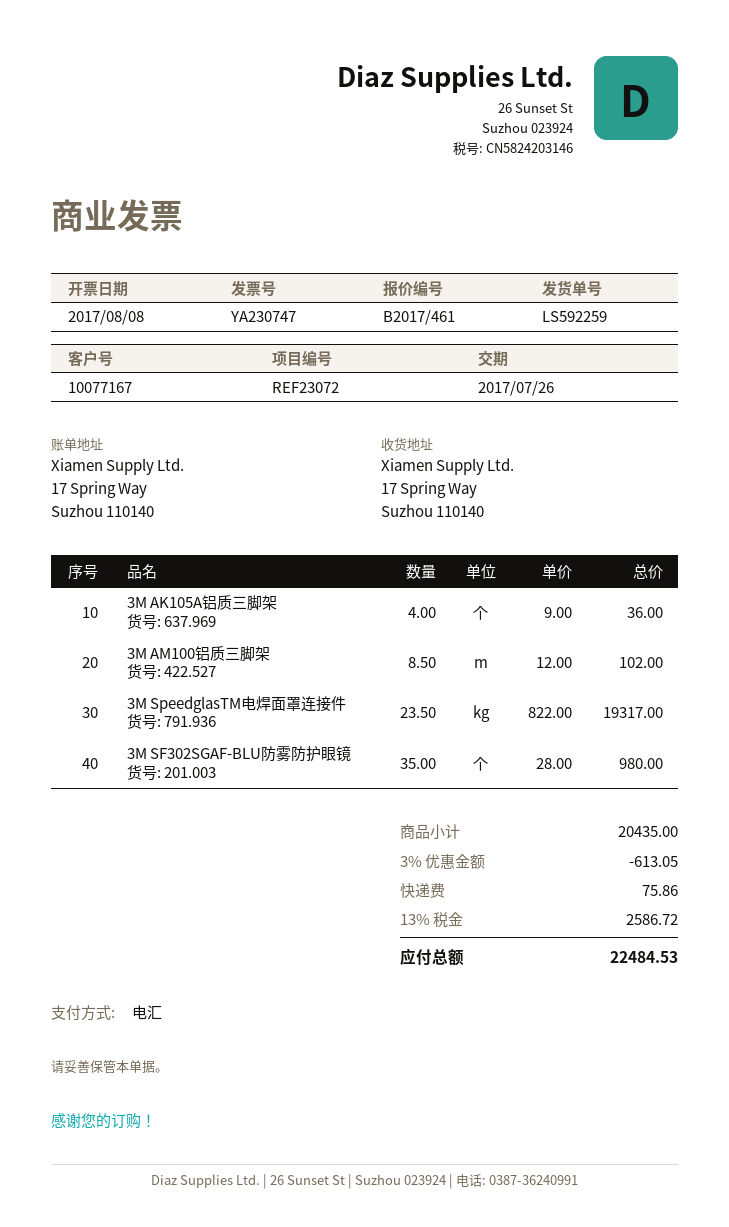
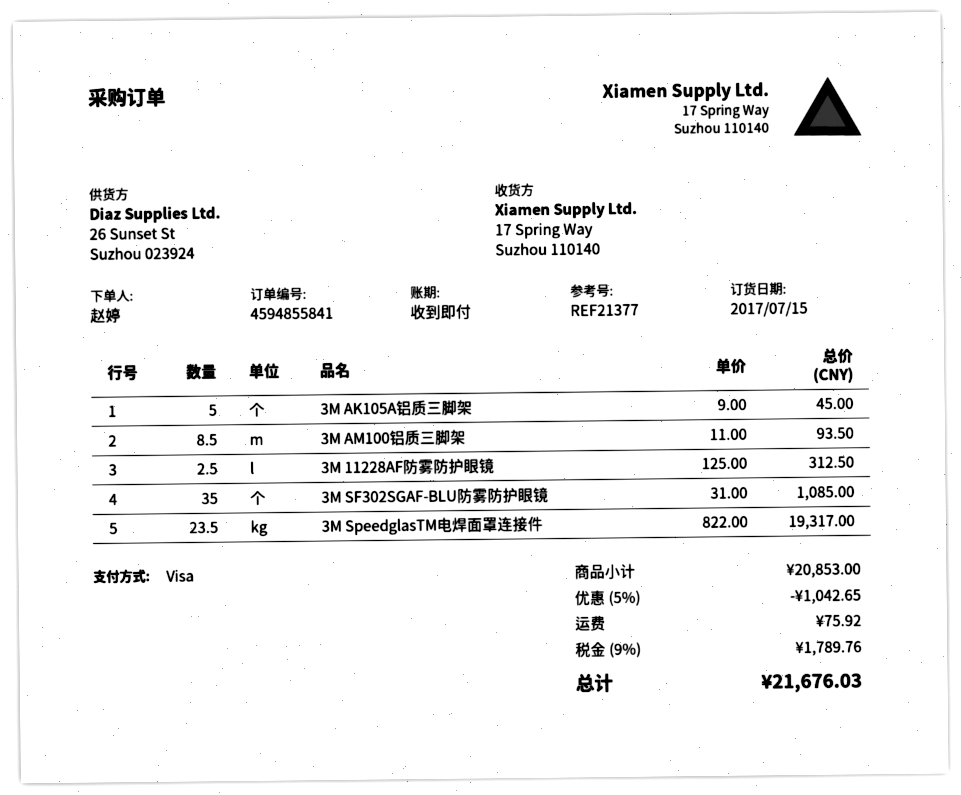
reference: REF23072 -> REF21377
payment method: bank transfer -> Visa
3M AK105A铝质三脚架: 4 x 9.00 = 36.00 -> 5 x 9.00 = 45.00
3M AM100铝质三脚架: 8.5 x 12.00 = 102.00 -> 8.5 x 11.00 = 93.50
3M SF302SGAF-BLU防雾防护眼镜: 35 x 28.00 = 980.00 -> 35 x 31.00 = 1085.00
3M 11228AF防雾防护眼镜: none -> 2.5 x 125.00 = 312.50
subtotal: 20435.00 -> 20853.00
discount: 3% = 613.05 -> 5% = 1042.65
shipping: 75.86 -> 75.92
tax: 13% = 2586.72 -> 9% = 1789.76
total: 22484.53 -> 21676.03

